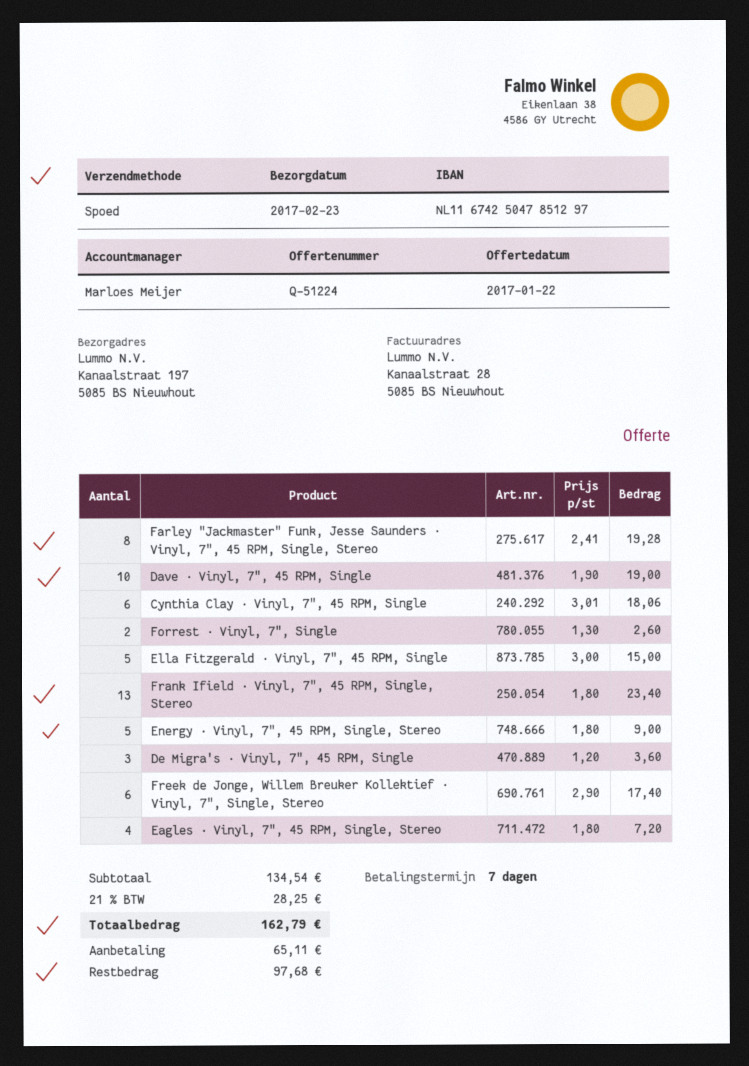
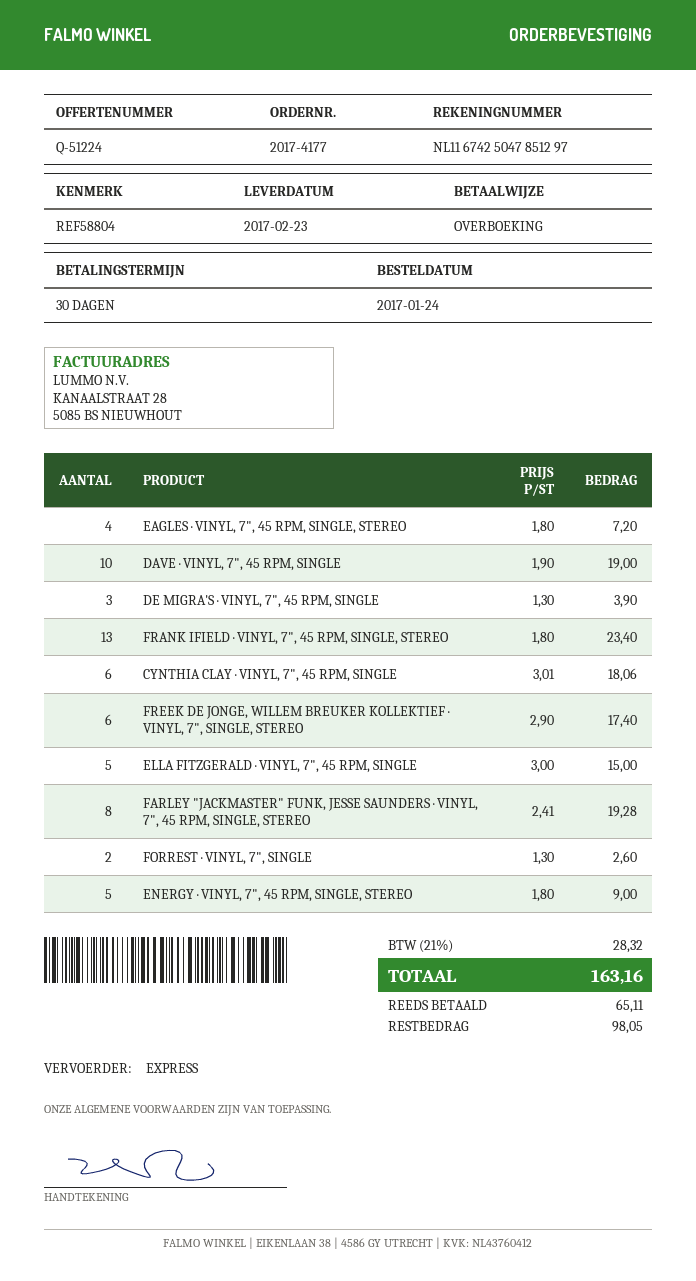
payment terms: 7 days -> 30 days
De Migra's · Vinyl, 7", 45 RPM, Single: 3 x 1.20 = 3.60 -> 3 x 1.30 = 3.90
tax: 21% = 28.25 -> 21% = 28.32
total: 162.79 -> 163.16
balance: 97.68 -> 98.05

